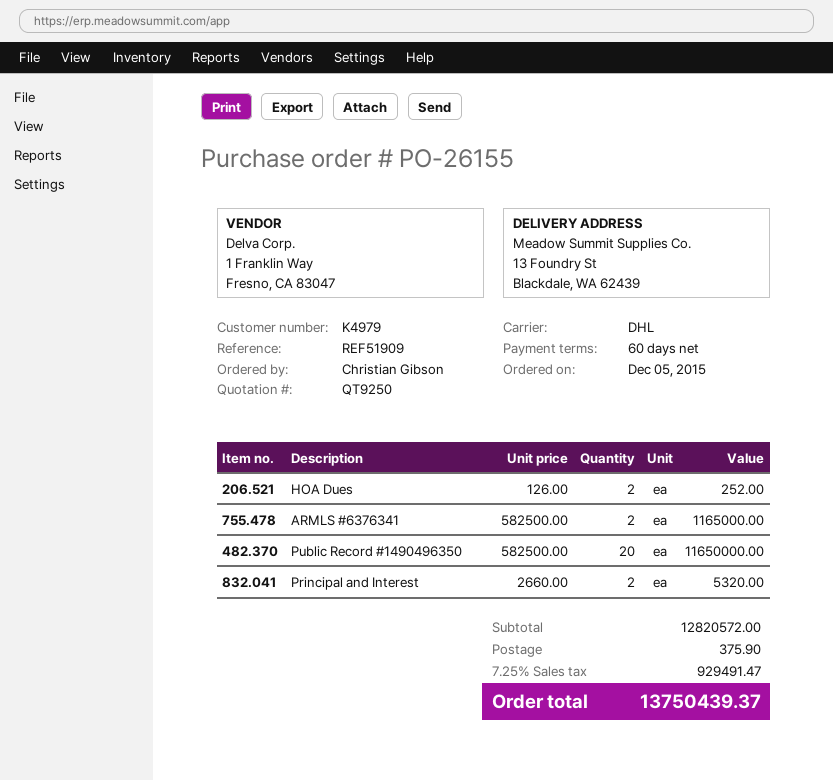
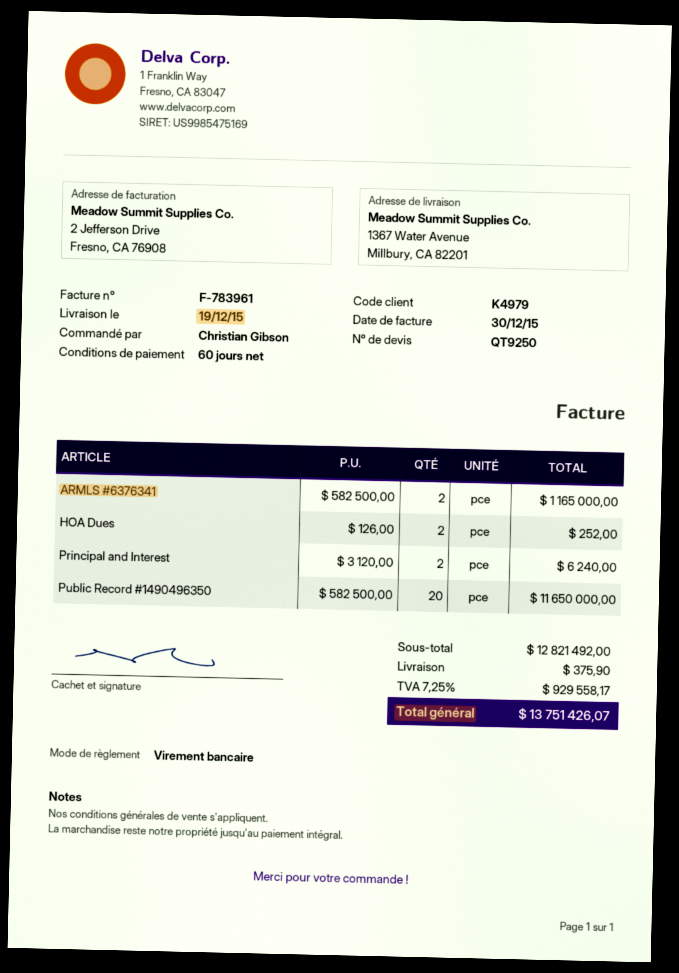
ship to: 13 Foundry St, Blackdale, WA 62439 -> 1367 Water Avenue, Millbury, CA 82201
Principal and Interest: 2 x 2660.00 = 5320.00 -> 2 x 3120.00 = 6240.00
subtotal: 12820572.00 -> 12821492.00
tax: 7.25% = 929491.47 -> 7.25% = 929558.17
total: 13750439.37 -> 13751426.07

